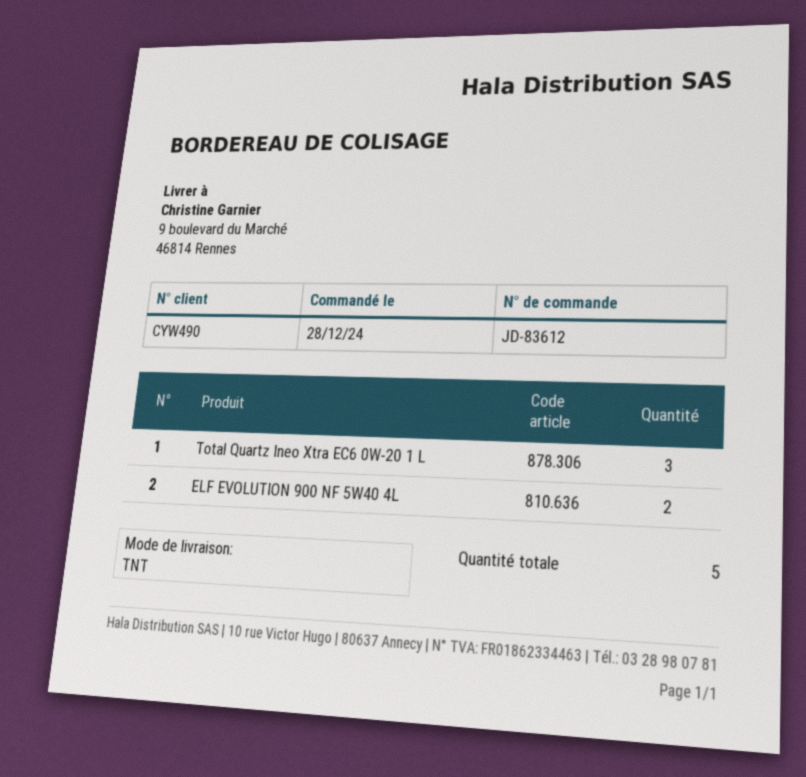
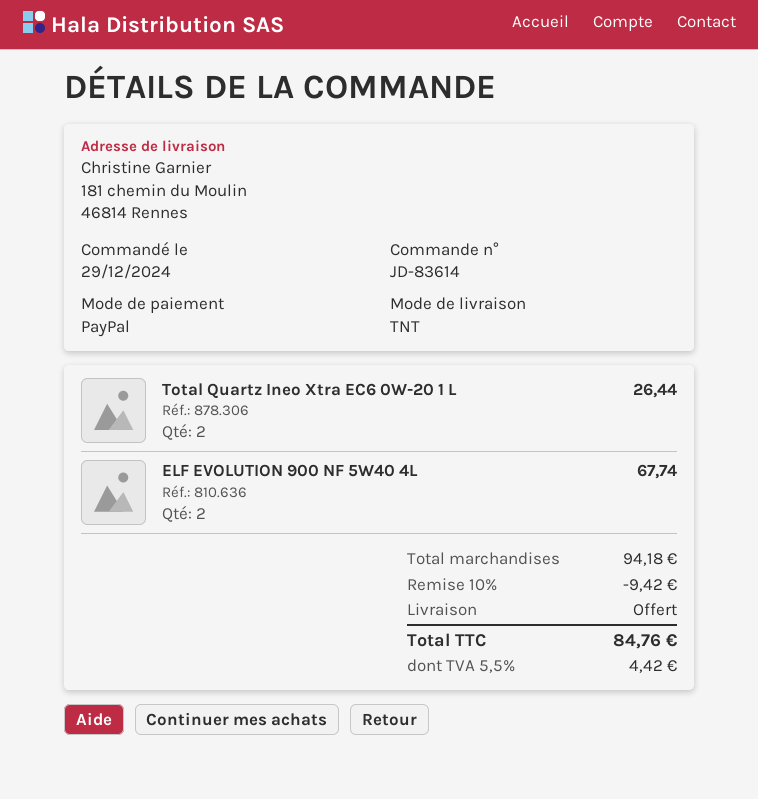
order number: JD-83612 -> JD-83614
order date: 2024-12-28 -> 2024-12-29
ship to: 9 boulevard du Marché, 46814 Rennes -> 181 chemin du Moulin, 46814 Rennes
Total Quartz Ineo Xtra EC6 0W-20 1 L: 3 -> 2

